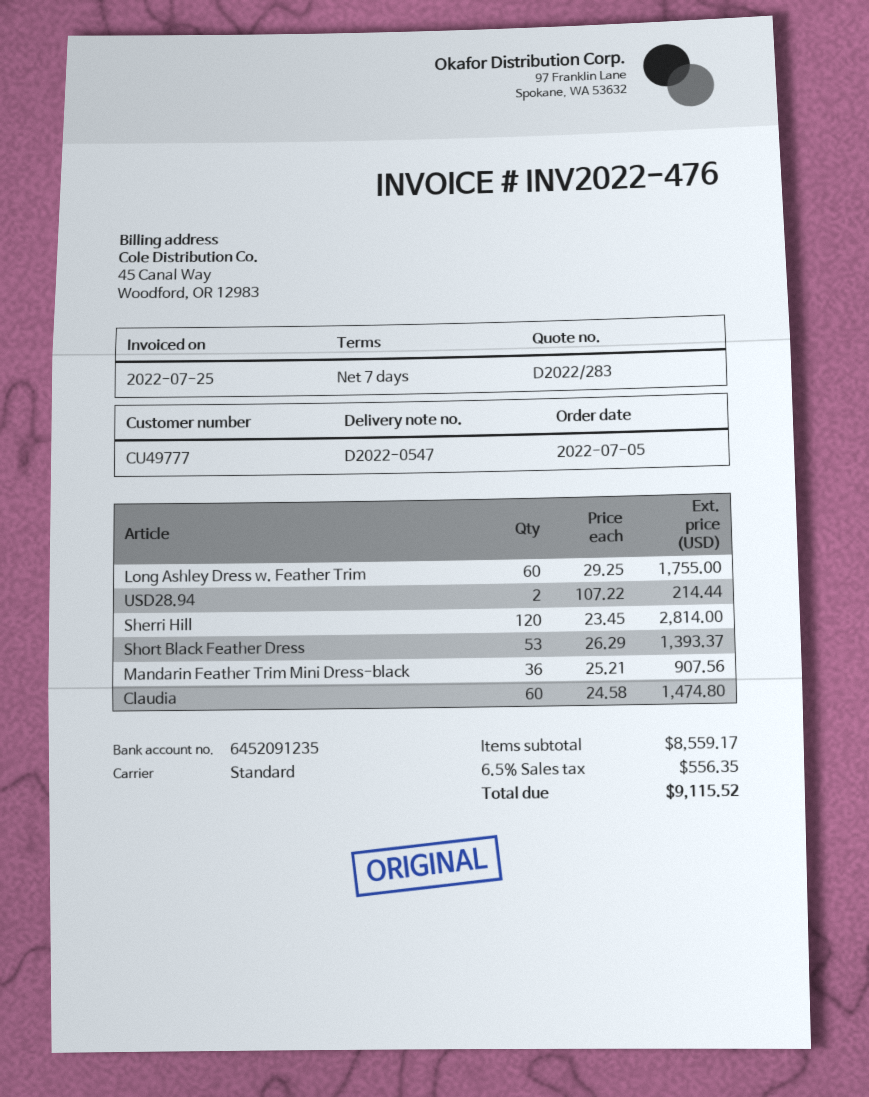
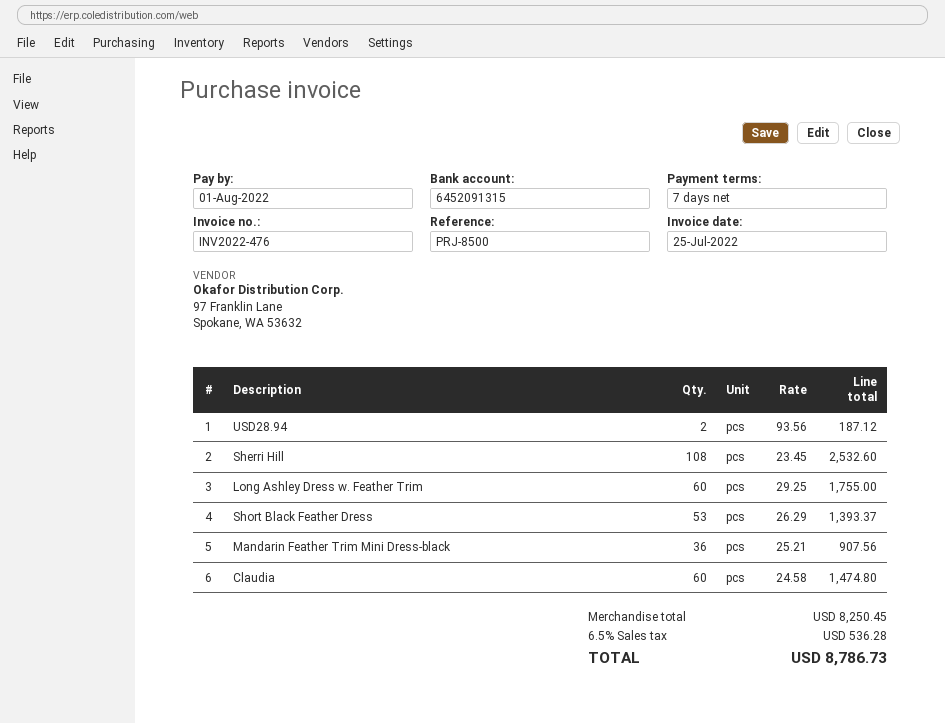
bank account: 6452091235 -> 6452091315
USD28.94: 2 x 107.22 = 214.44 -> 2 x 93.56 = 187.12
Sherri Hill: 120 x 23.45 = 2814.00 -> 108 x 23.45 = 2532.60
subtotal: 8559.17 -> 8250.45
tax: 6.5% = 556.35 -> 6.5% = 536.28
total: 9115.52 -> 8786.73

